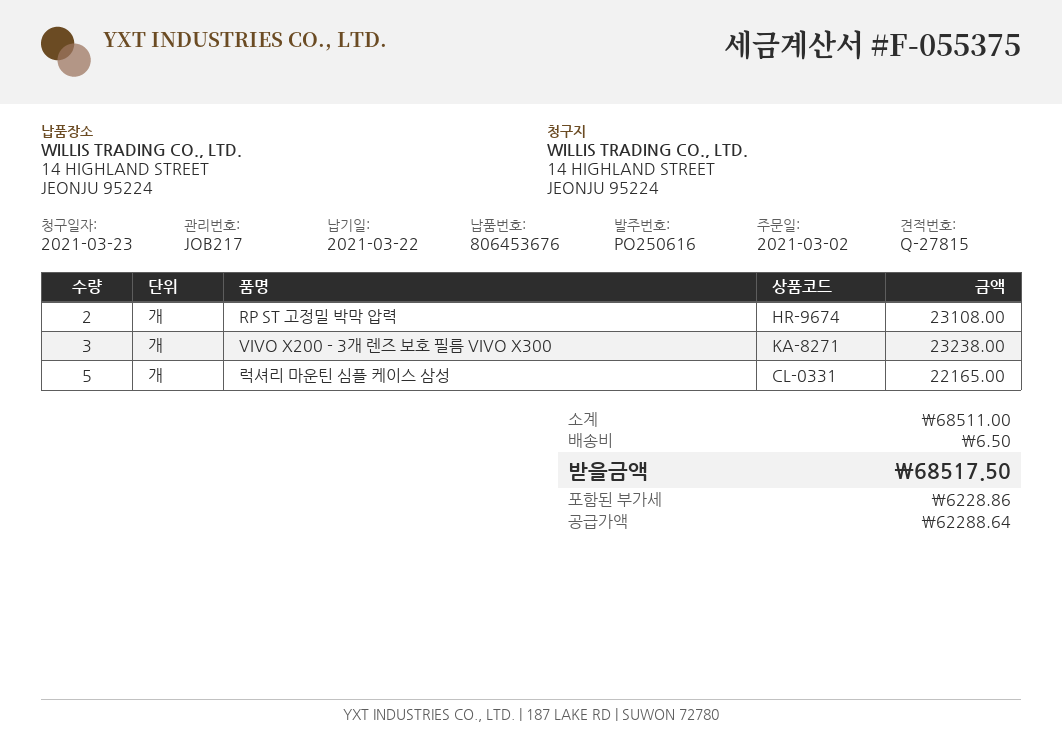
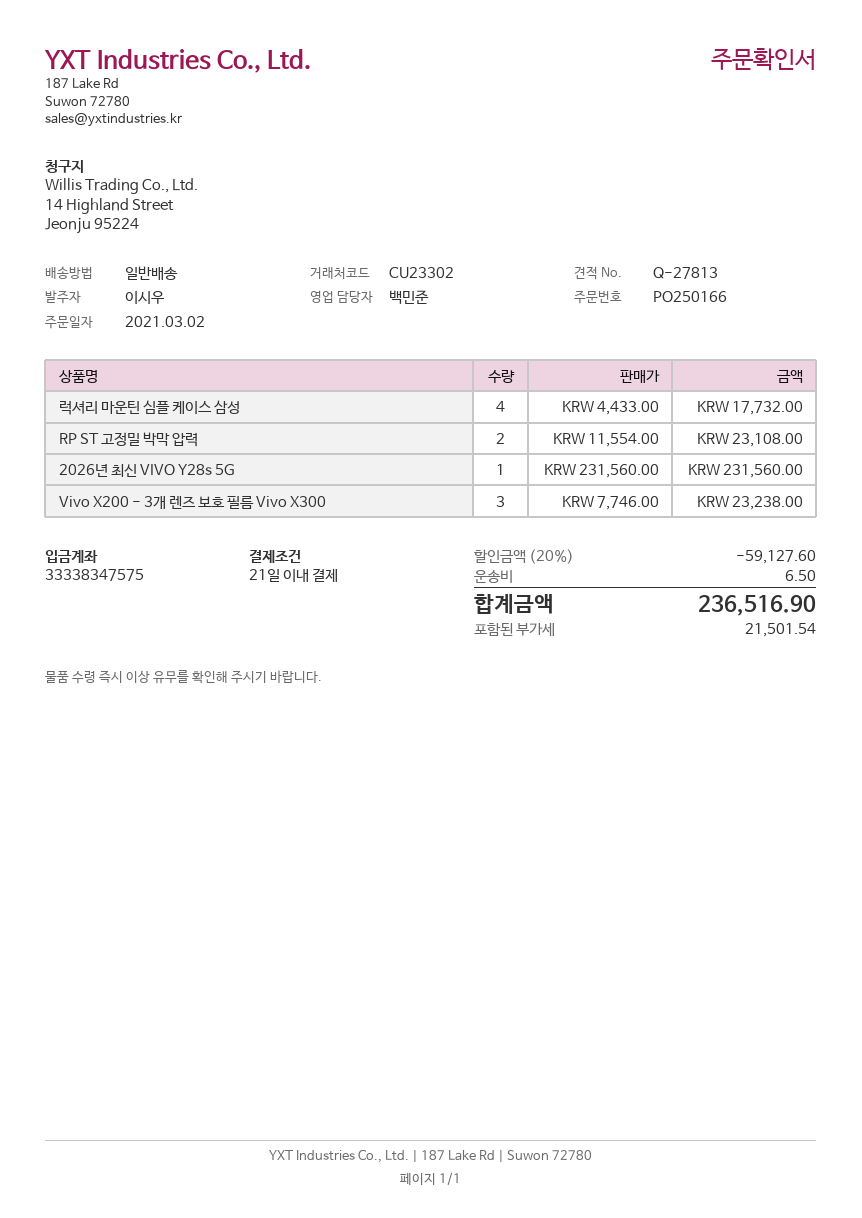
quote number: Q-27815 -> Q-27813
order number: PO250616 -> PO250166
럭셔리 마운틴 심플 케이스 삼성: 5 for 22165.00 -> 4 for 17732.00
2026년 최신 VIVO Y28s 5G: none -> 1 for 231560.00
discount: none -> 20% = 59127.60
tax: 6228.86 -> 21501.54
total: 68517.50 -> 236516.90

